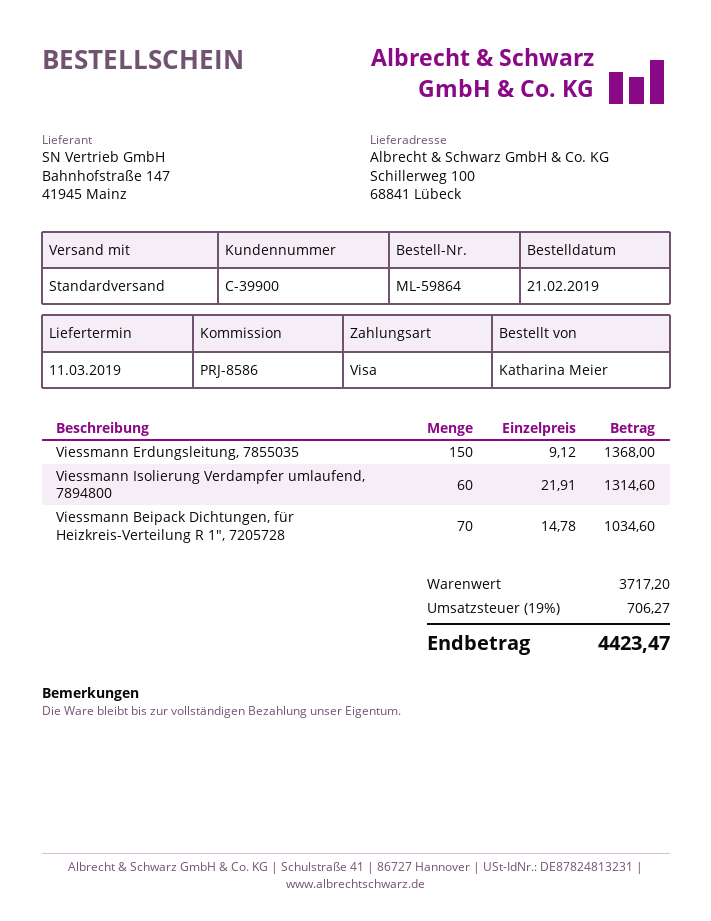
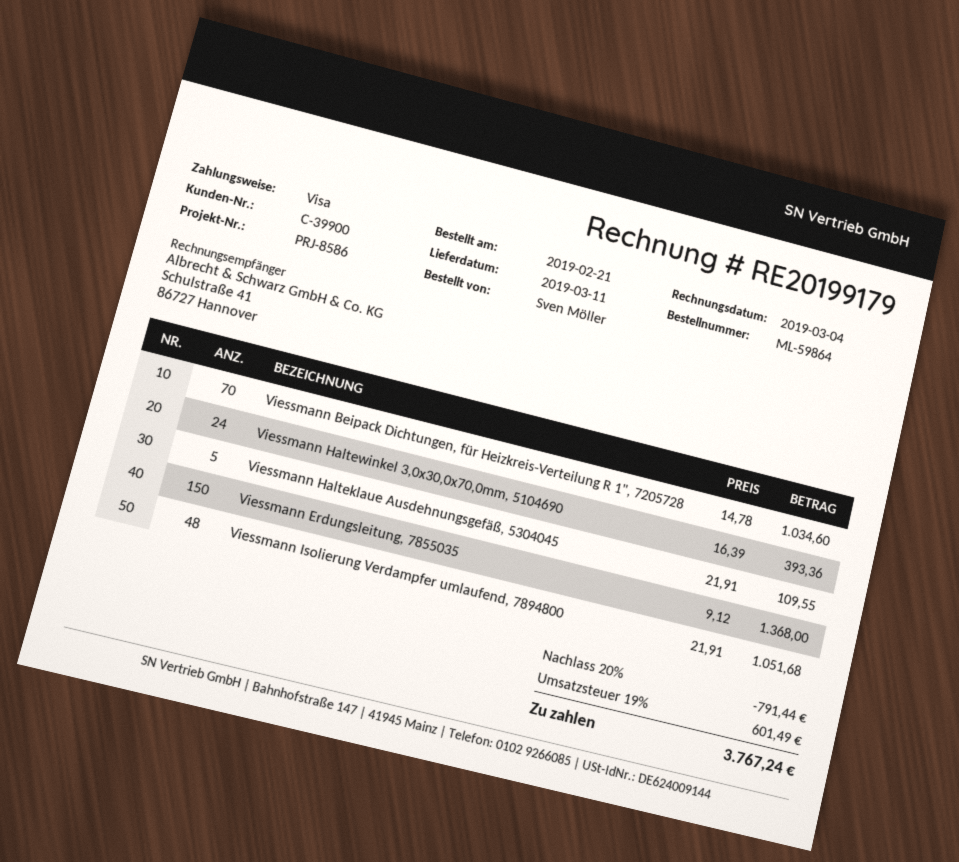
ordered by: Katharina Meier -> Sven Möller
Viessmann Isolierung Verdampfer umlaufend, 7894800: 60 x 21.91 = 1314.60 -> 48 x 21.91 = 1051.68
Viessmann Haltewinkel 3,0x30,0x70,0mm, 5104690: none -> 24 x 16.39 = 393.36
Viessmann Halteklaue Ausdehnungsgefäß, 5304045: none -> 5 x 21.91 = 109.55
discount: none -> 20% = 791.44
tax: 19% = 706.27 -> 19% = 601.49
total: 4423.47 -> 3767.24

